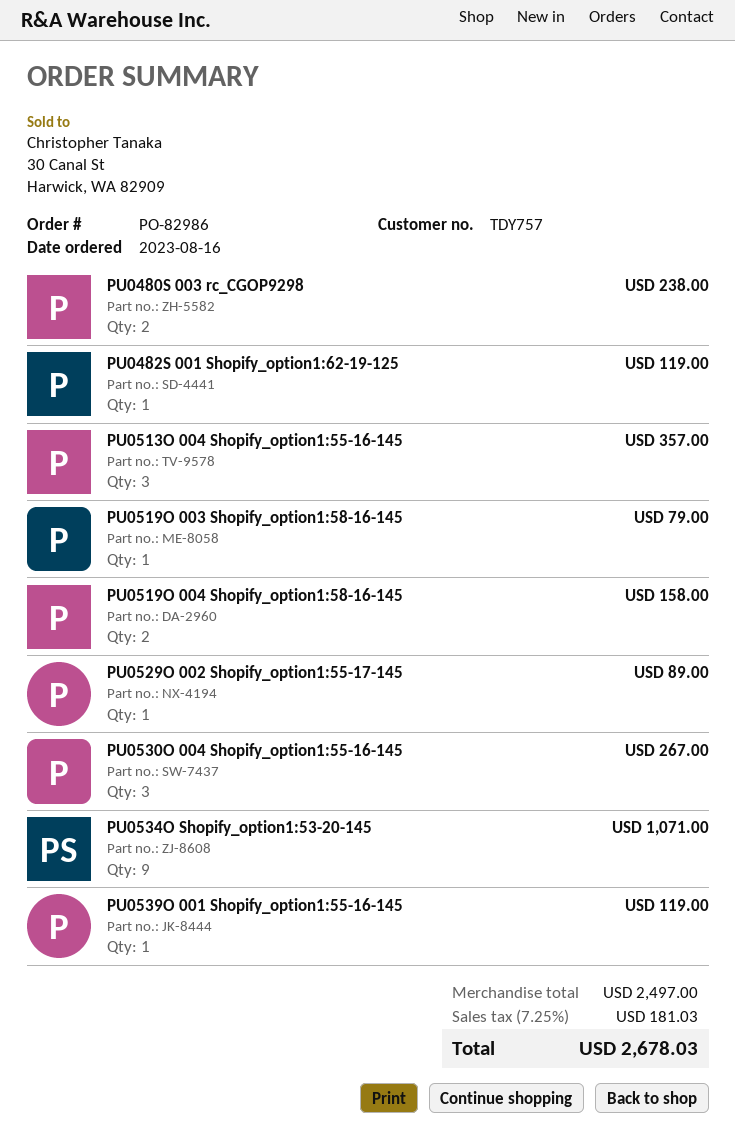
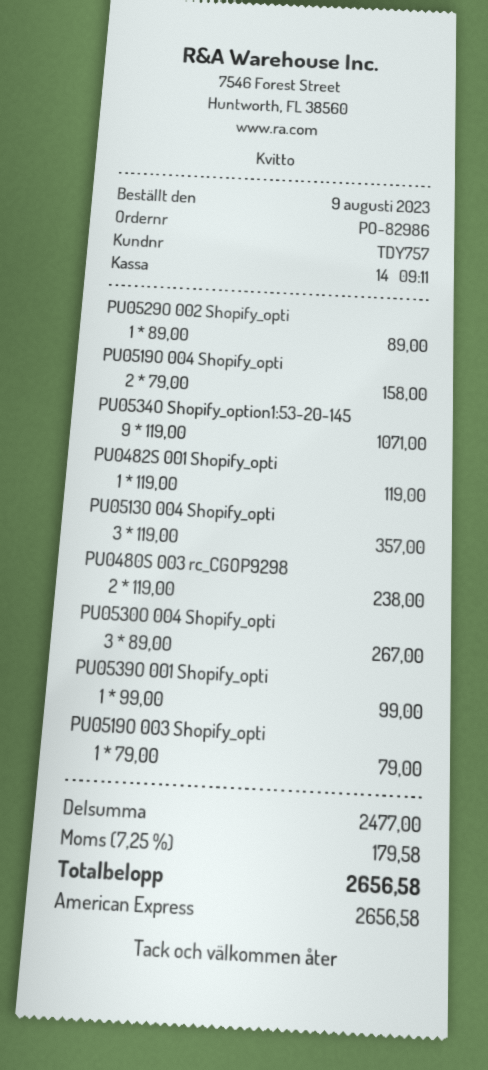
order date: 2023-08-16 -> 2023-08-09
PU0539O 001 Shopify_option1:55-16-145: 1 for 119.00 -> 1 for 99.00
subtotal: 2497.00 -> 2477.00
tax: 7.25% = 181.03 -> 7.25% = 179.58
total: 2678.03 -> 2656.58

